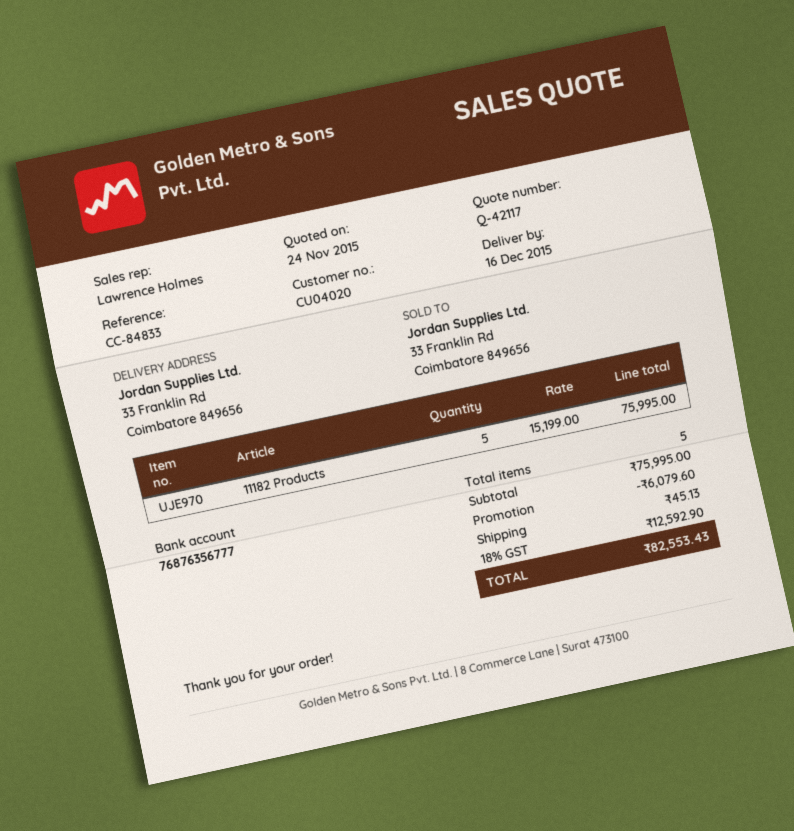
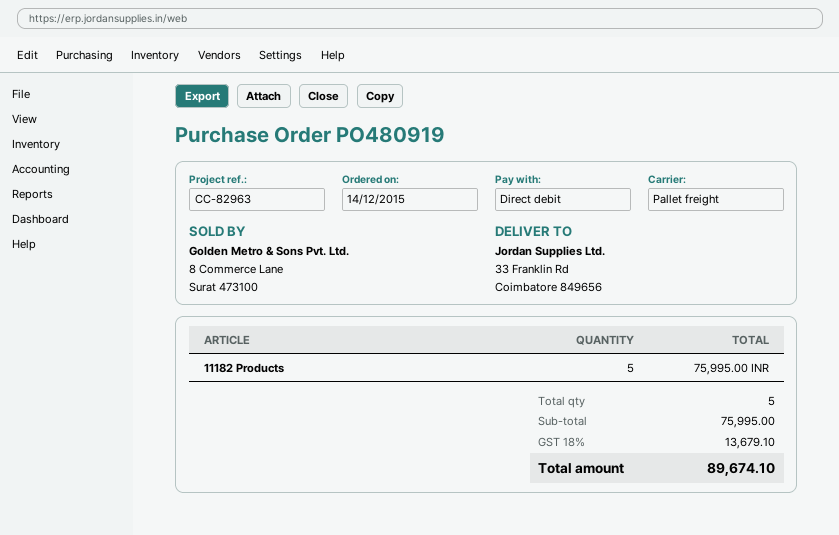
reference: CC-84833 -> CC-82963
discount: 6079.60 -> none
shipping: 45.13 -> none
tax: 18% = 12592.90 -> 18% = 13679.10
total: 82553.43 -> 89674.10

